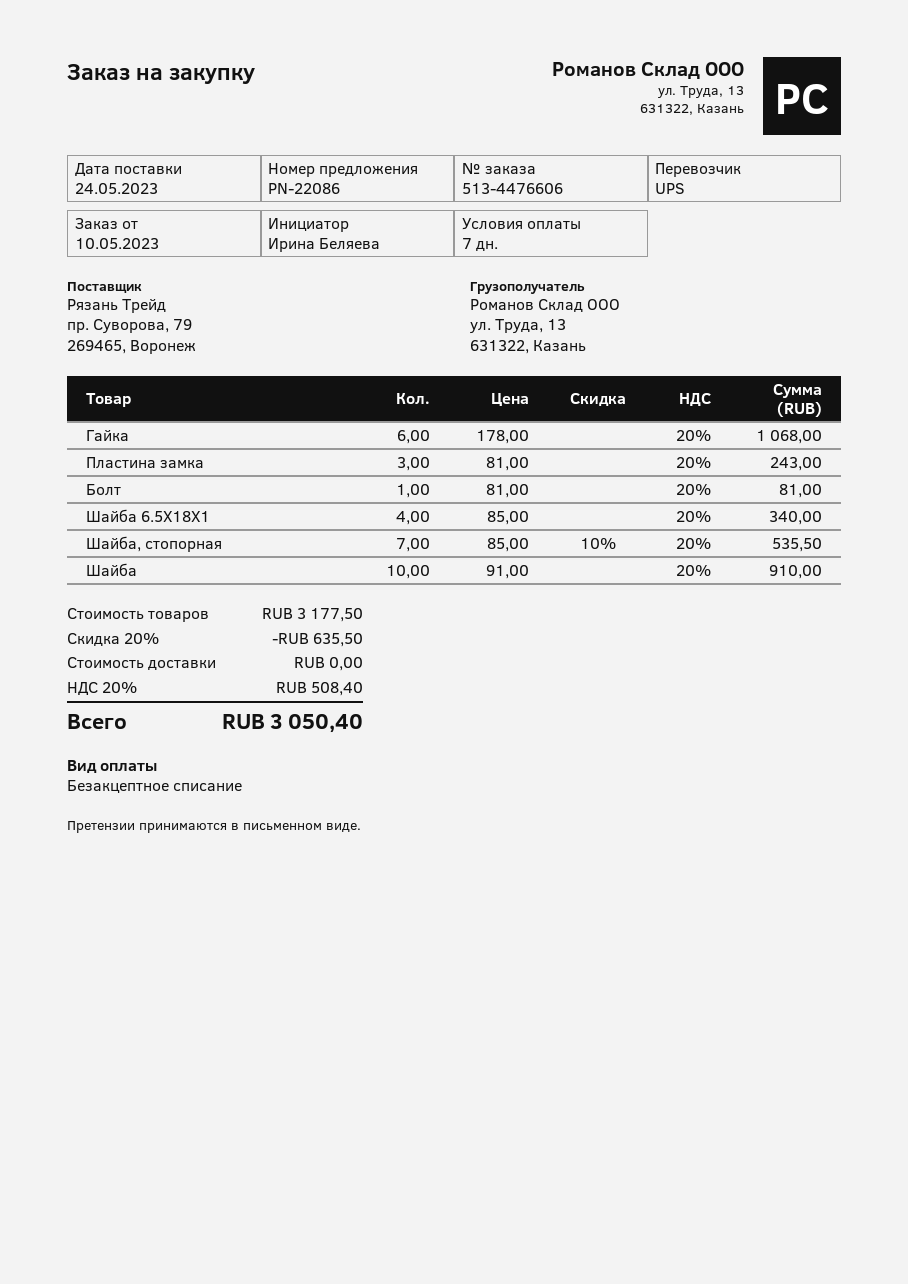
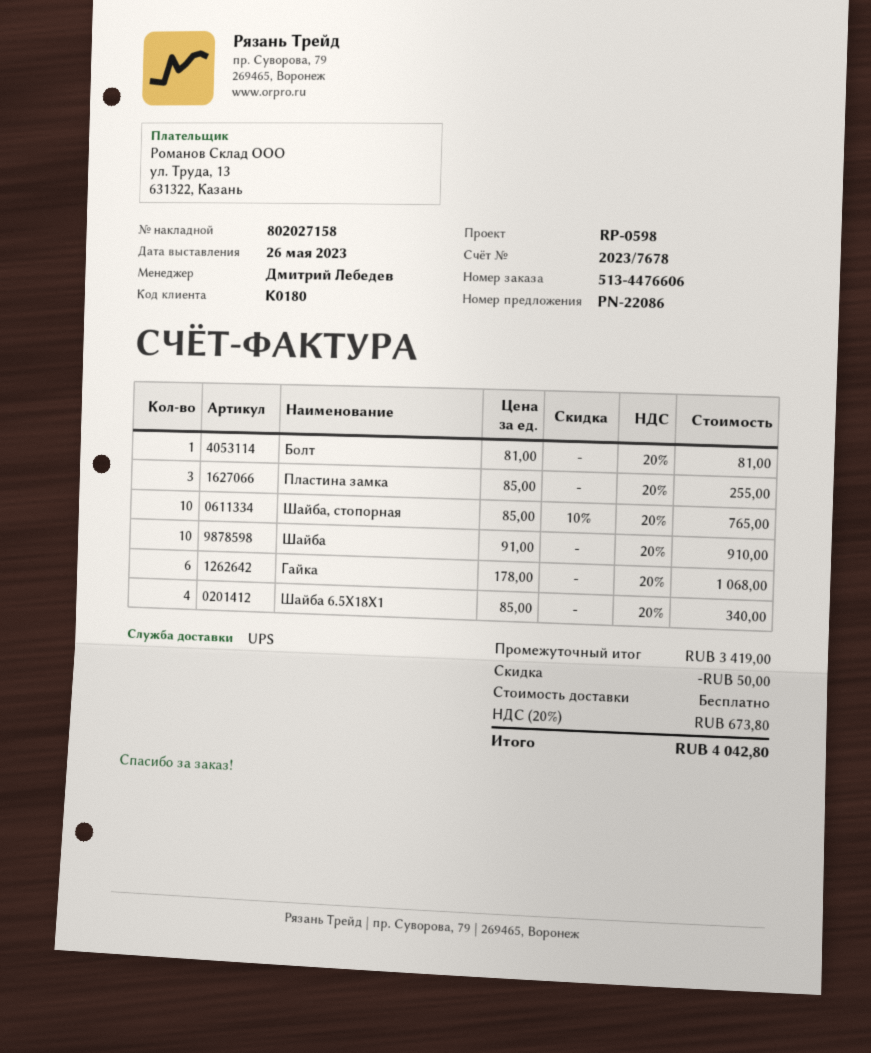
Пластина замка: 3 x 81.00 = 243.00 -> 3 x 85.00 = 255.00
Шайба, стопорная: 7 x 85.00 - 10% = 535.50 -> 10 x 85.00 - 10% = 765.00
subtotal: 3177.50 -> 3419.00
discount: 635.50 -> 50.00
tax: 20% = 508.40 -> 20% = 673.80
total: 3050.40 -> 4042.80

